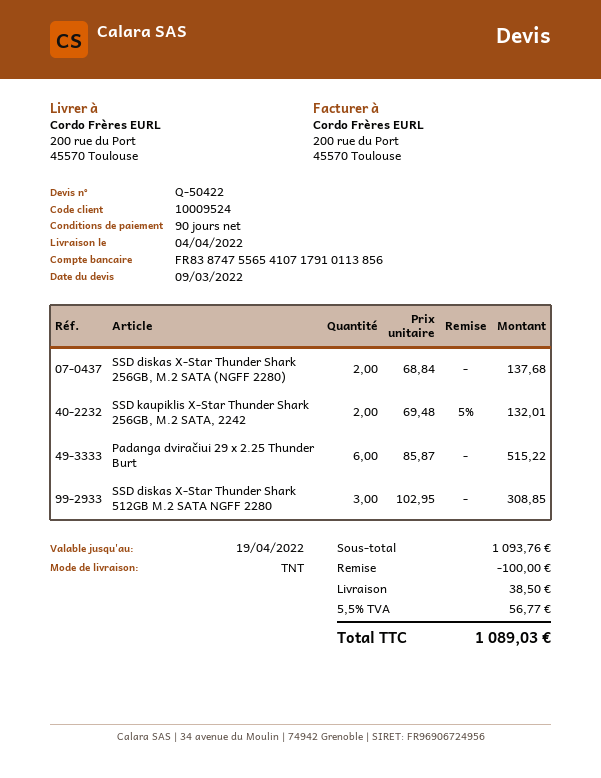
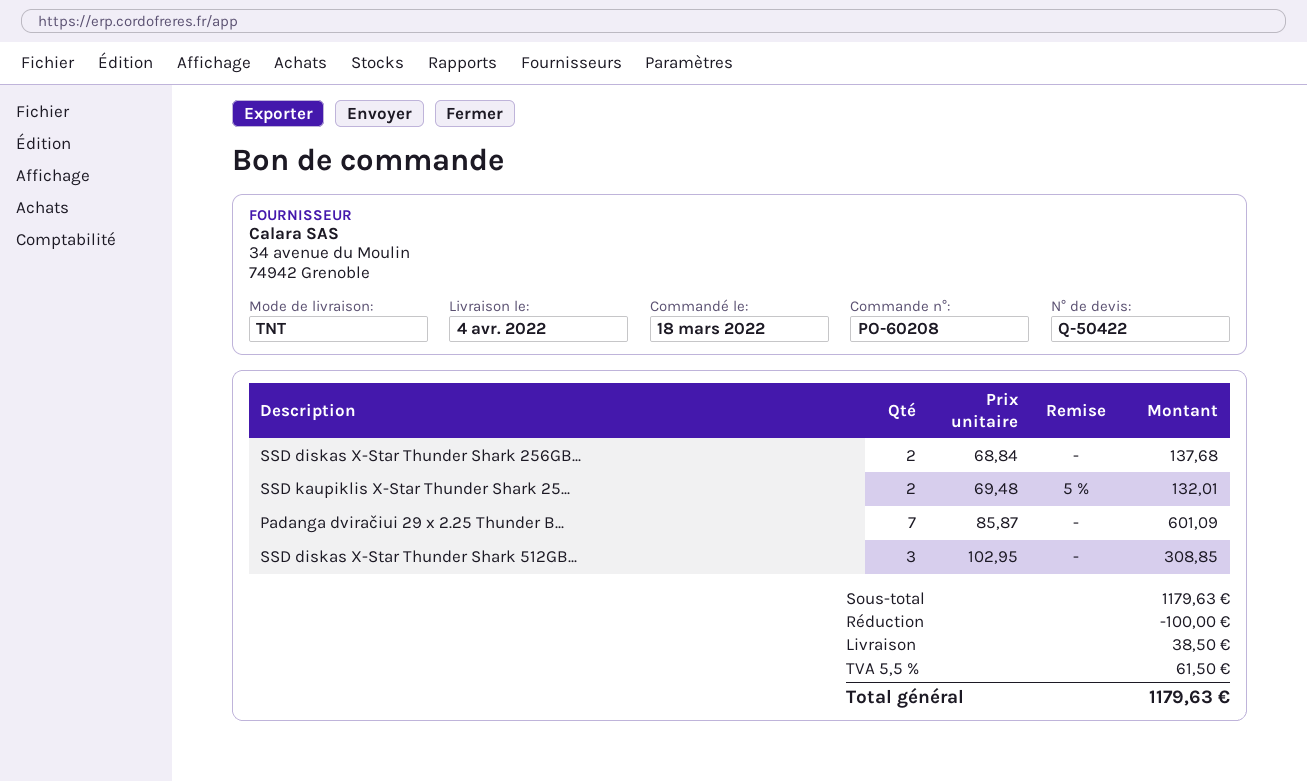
Padanga dviračiui 29 x 2.25 Thunder Burt: 6 x 85.87 = 515.22 -> 7 x 85.87 = 601.09
subtotal: 1093.76 -> 1179.63
tax: 5.5% = 56.77 -> 5.5% = 61.50
total: 1089.03 -> 1179.63

